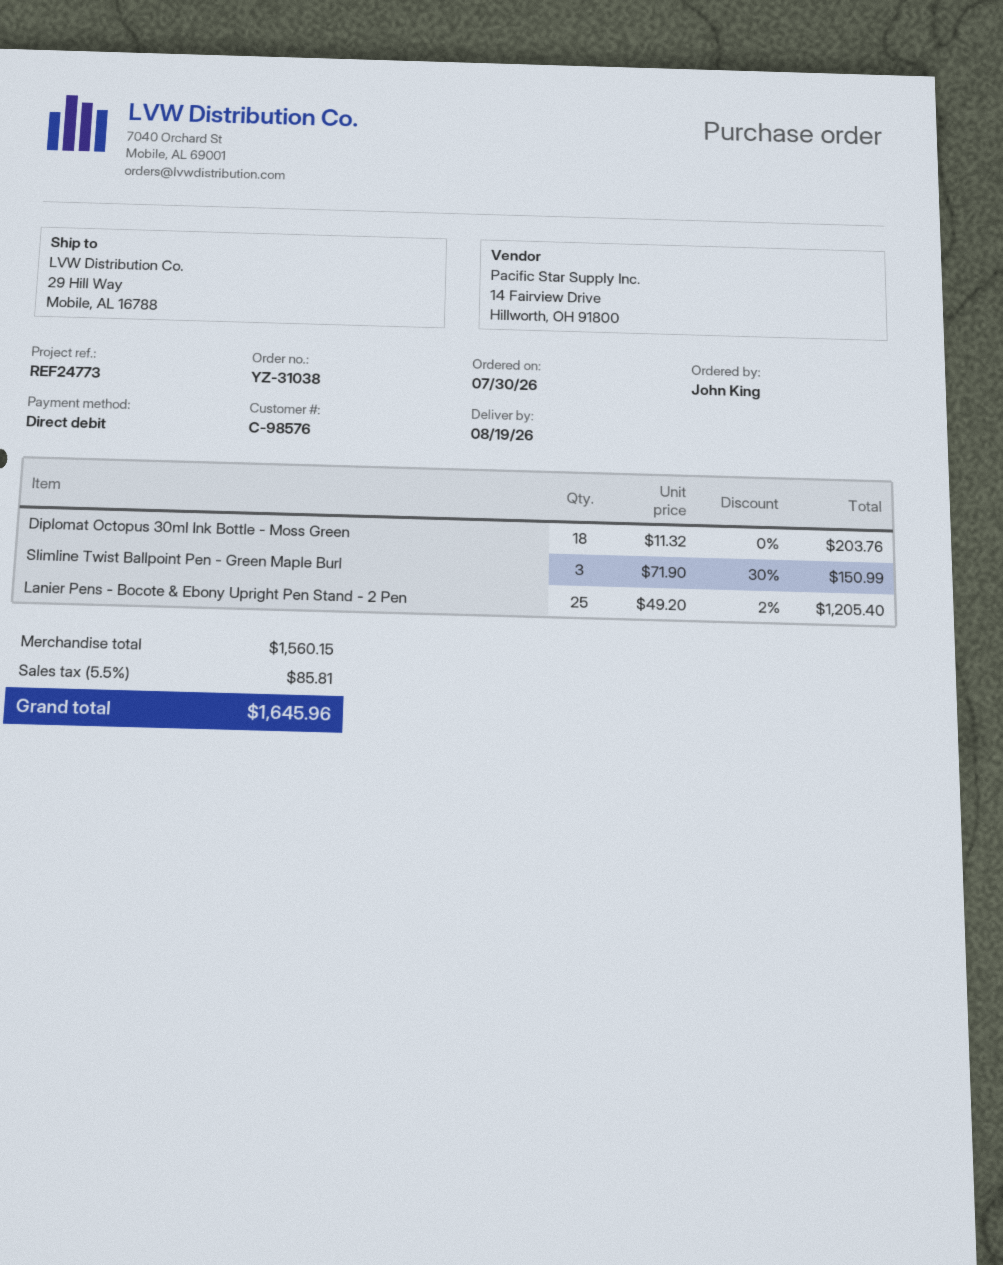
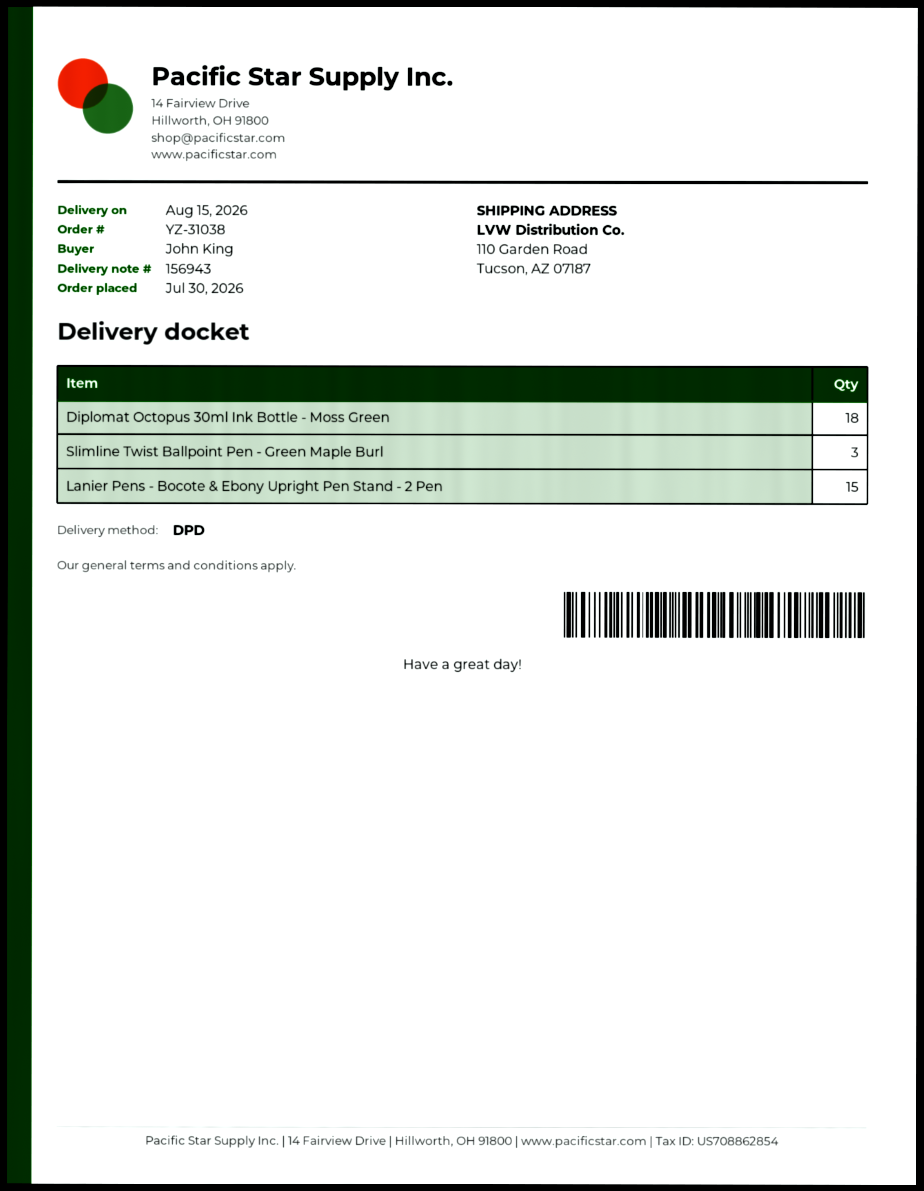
delivery date: 2026-08-19 -> 2026-08-15
ship to: 29 Hill Way, Mobile, AL 16788 -> 110 Garden Road, Tucson, AZ 07187
Lanier Pens - Bocote & Ebony Upright Pen Stand - 2 Pen: 25 -> 15

